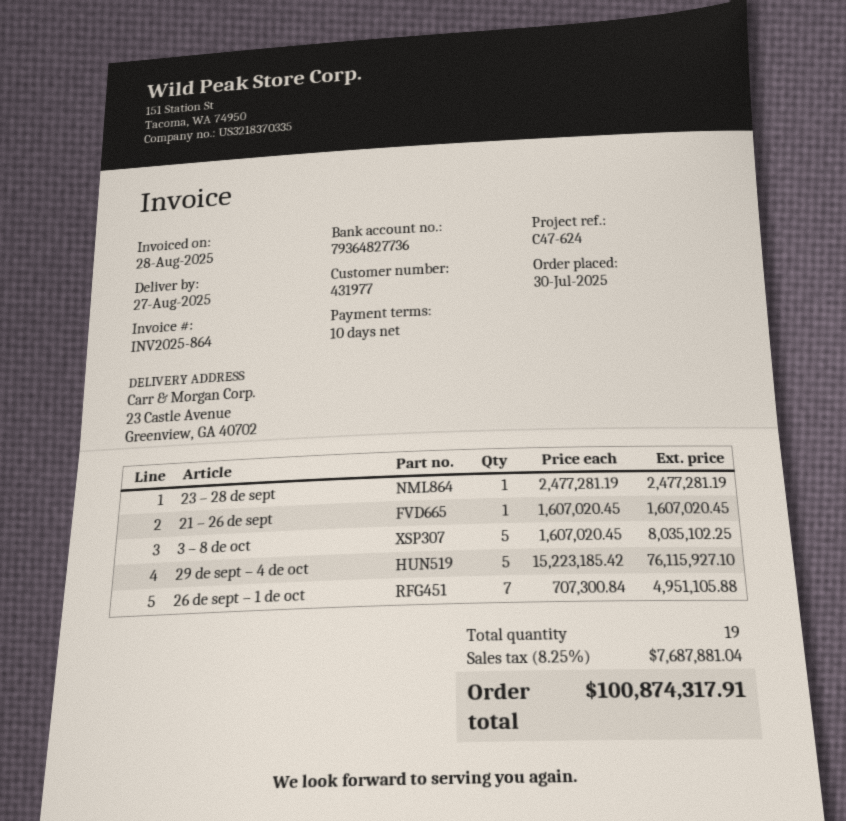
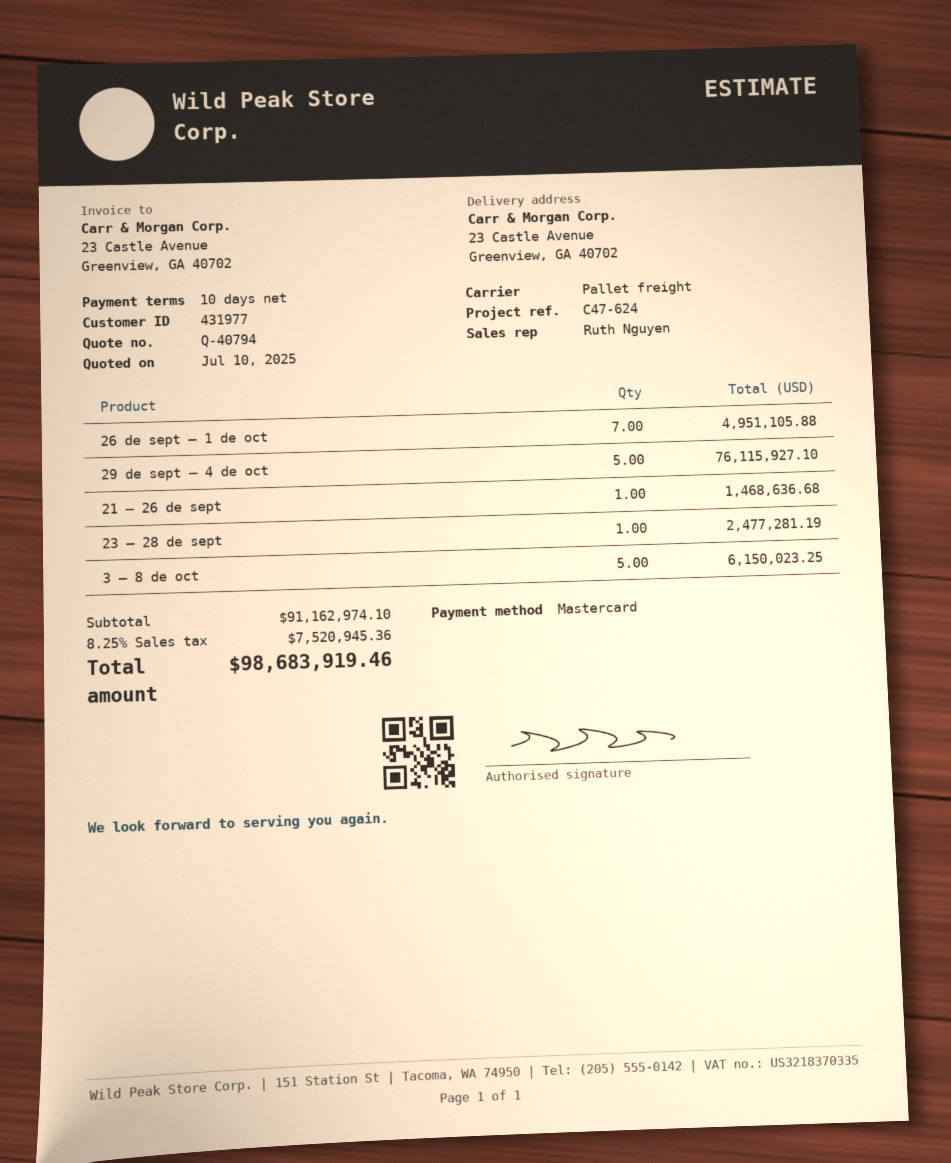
21 – 26 de sept: 1 for 1607020.45 -> 1 for 1468636.68
3 – 8 de oct: 5 for 8035102.25 -> 5 for 6150023.25
tax: 8.25% = 7687881.04 -> 8.25% = 7520945.36
total: 100874317.91 -> 98683919.46

